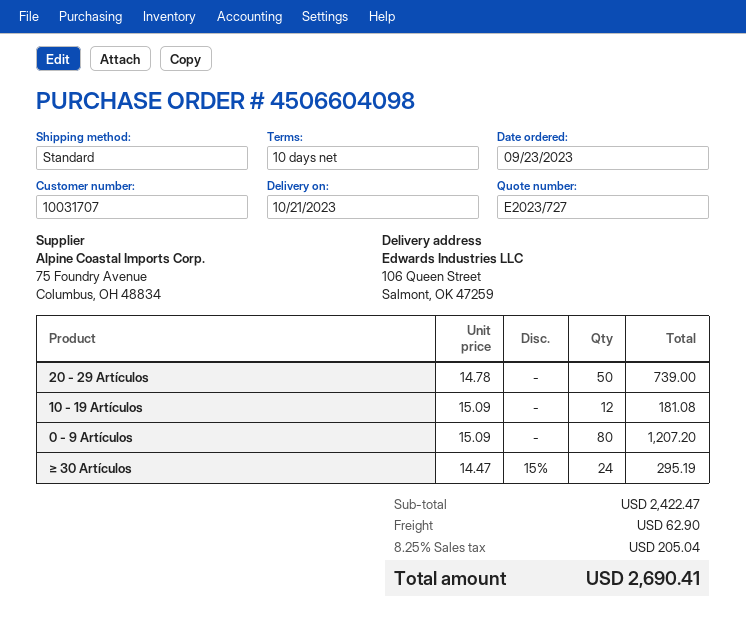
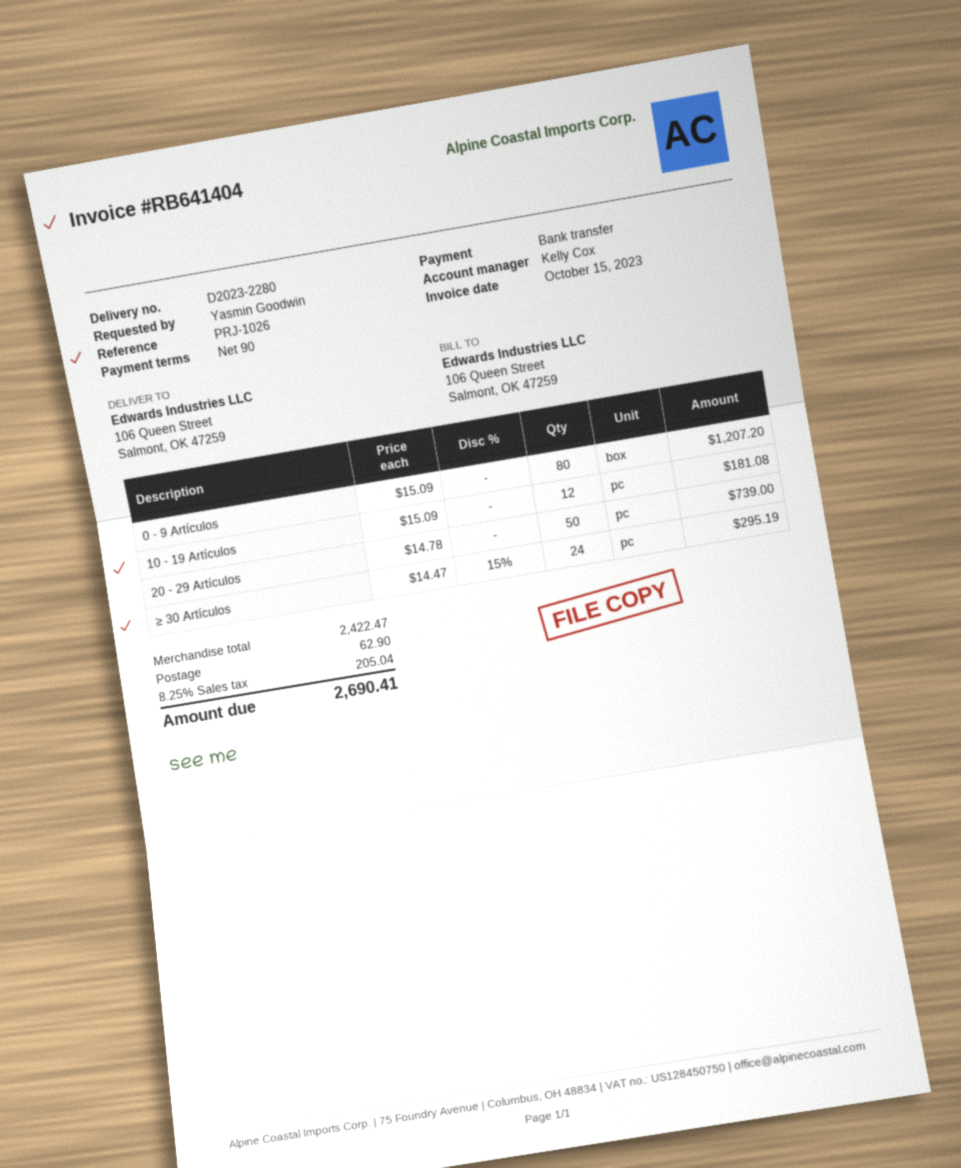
payment terms: 10 days -> 90 days

